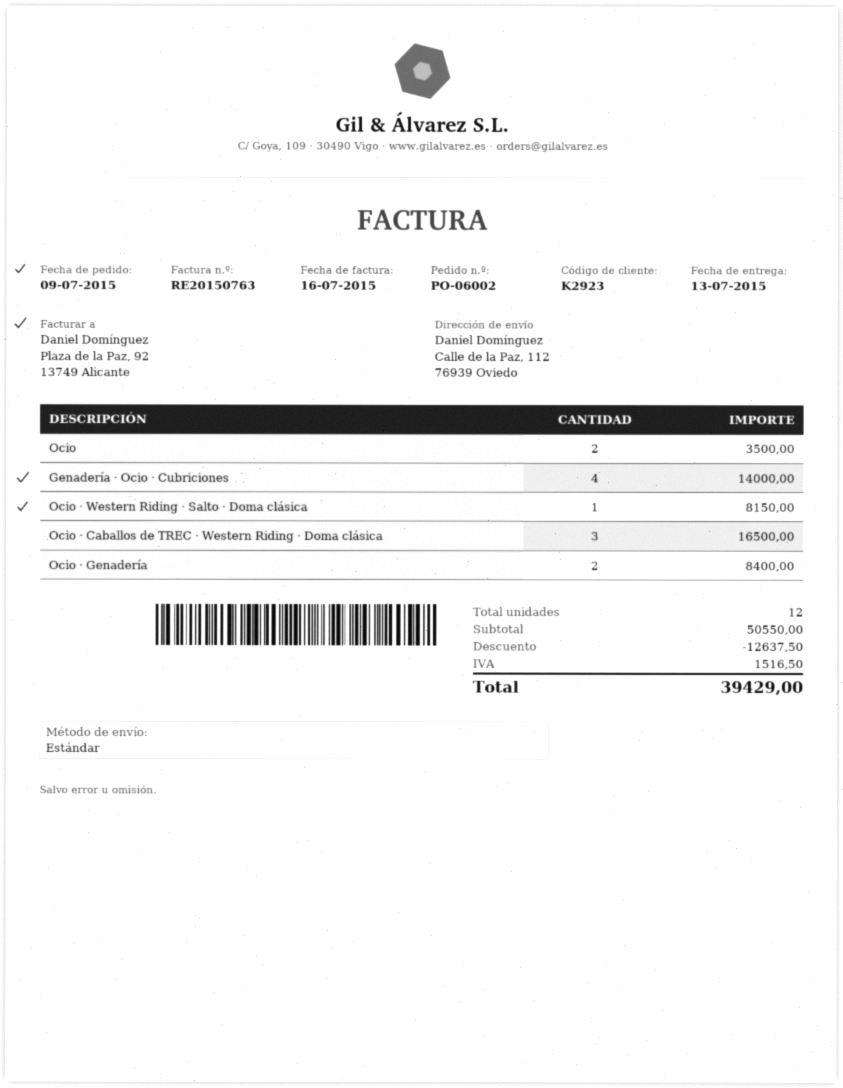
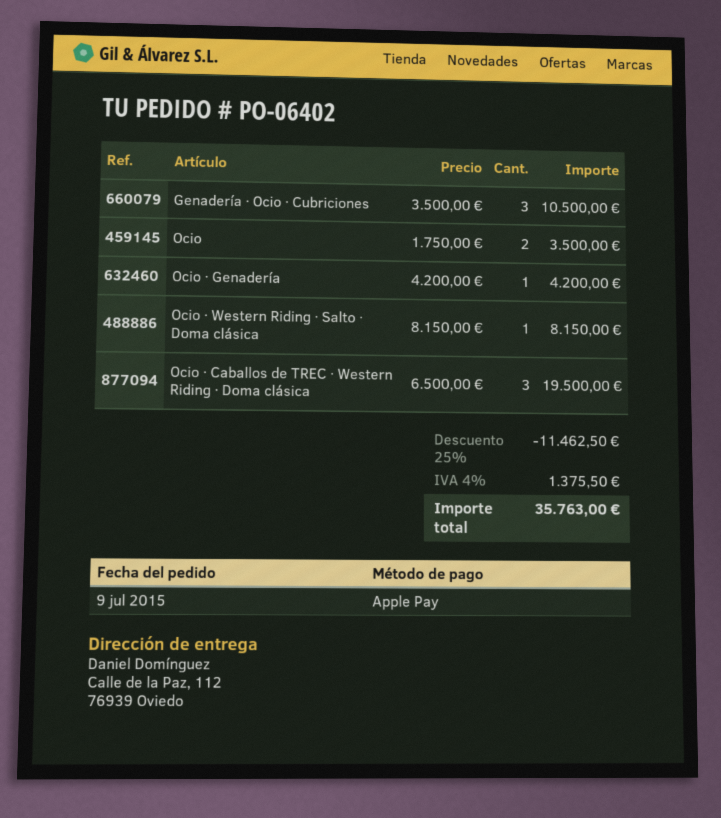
order number: PO-06002 -> PO-06402
Genadería · Ocio · Cubriciones: 4 for 14000.00 -> 3 for 10500.00
Ocio · Caballos de TREC · Western Riding · Doma clásica: 3 for 16500.00 -> 3 for 19500.00
Ocio · Genadería: 2 for 8400.00 -> 1 for 4200.00
discount: 12637.50 -> 11462.50
tax: 1516.50 -> 1375.50
total: 39429.00 -> 35763.00

